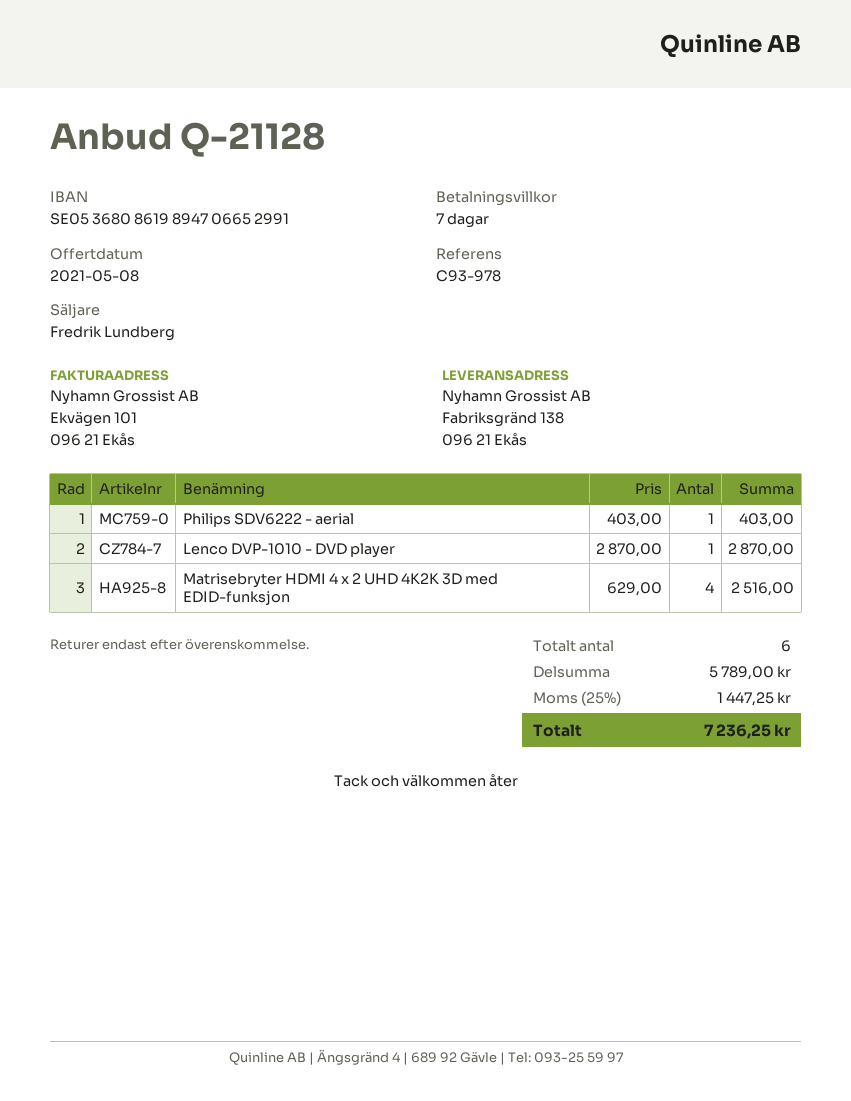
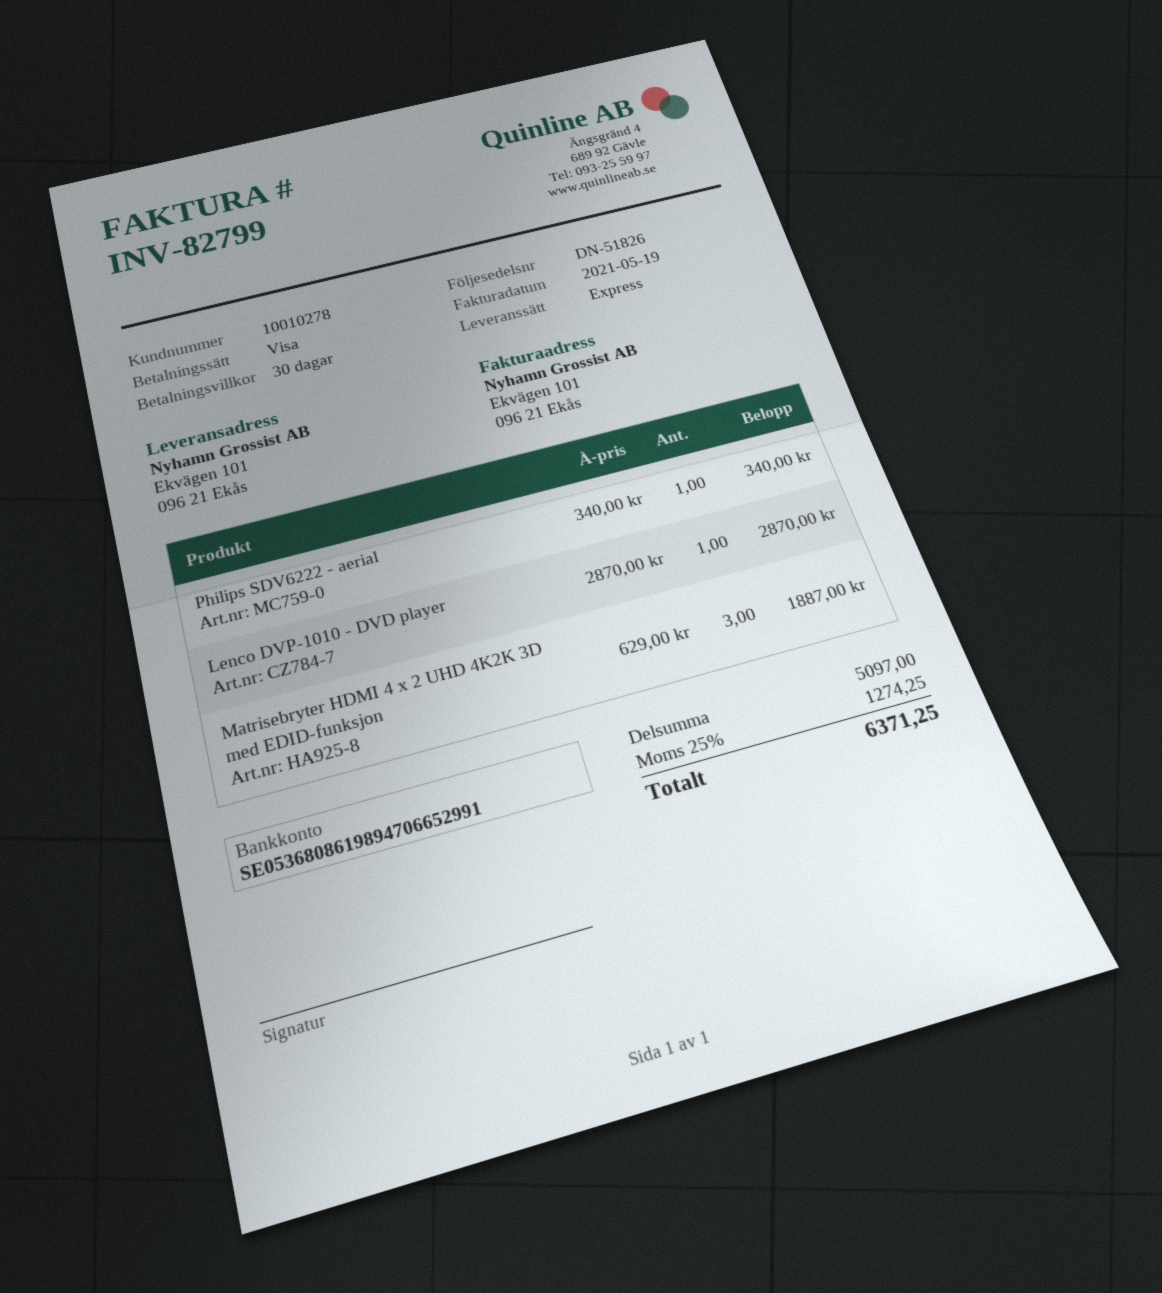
payment terms: 7 days -> 30 days
ship to: Fabriksgränd 138, 096 21 Ekås -> Ekvägen 101, 096 21 Ekås
Philips SDV6222 - aerial: 1 x 403.00 = 403.00 -> 1 x 340.00 = 340.00
Matrisebryter HDMI 4 x 2 UHD 4K2K 3D med EDID-funksjon: 4 x 629.00 = 2516.00 -> 3 x 629.00 = 1887.00
subtotal: 5789.00 -> 5097.00
tax: 25% = 1447.25 -> 25% = 1274.25
total: 7236.25 -> 6371.25

